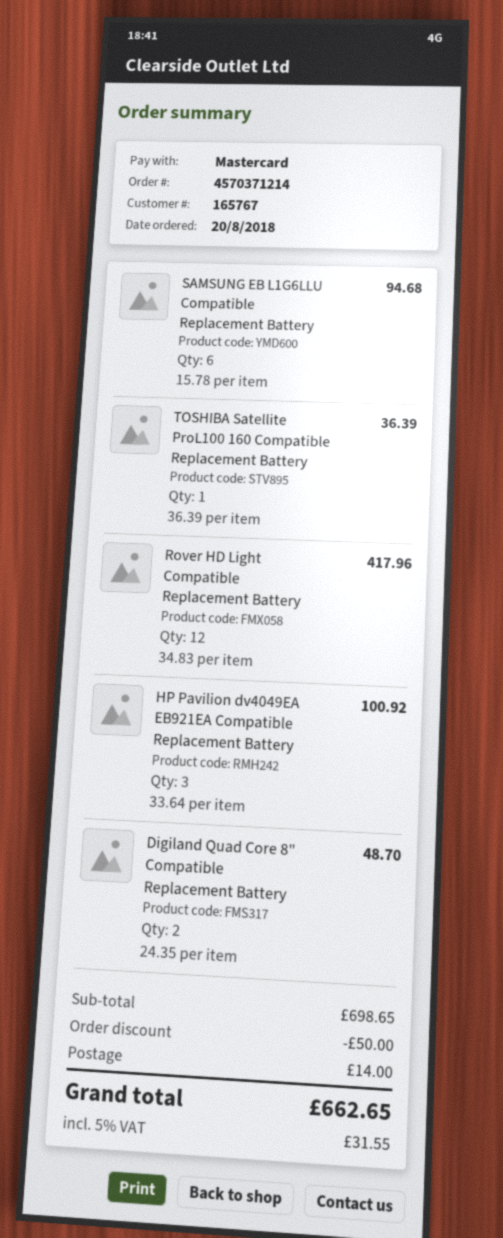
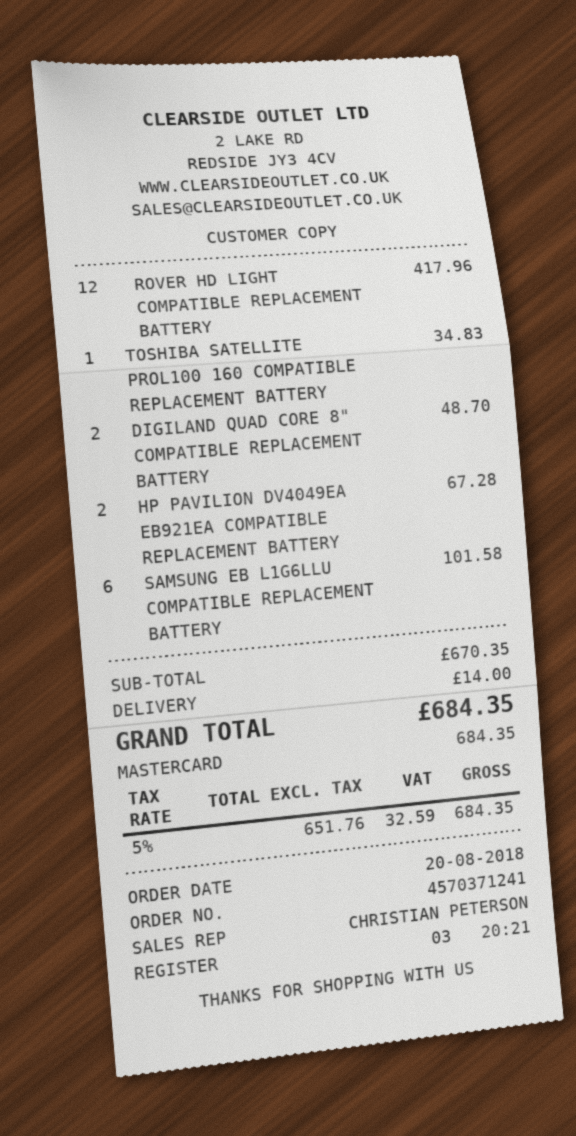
order number: 4570371214 -> 4570371241
SAMSUNG EB L1G6LLU Compatible Replacement Battery: 6 for 94.68 -> 6 for 101.58
TOSHIBA Satellite ProL100 160 Compatible Replacement Battery: 1 for 36.39 -> 1 for 34.83
HP Pavilion dv4049EA EB921EA Compatible Replacement Battery: 3 for 100.92 -> 2 for 67.28
subtotal: 698.65 -> 670.35
discount: 50.00 -> none
tax: 5% = 31.55 -> 5% = 32.59
total: 662.65 -> 684.35

